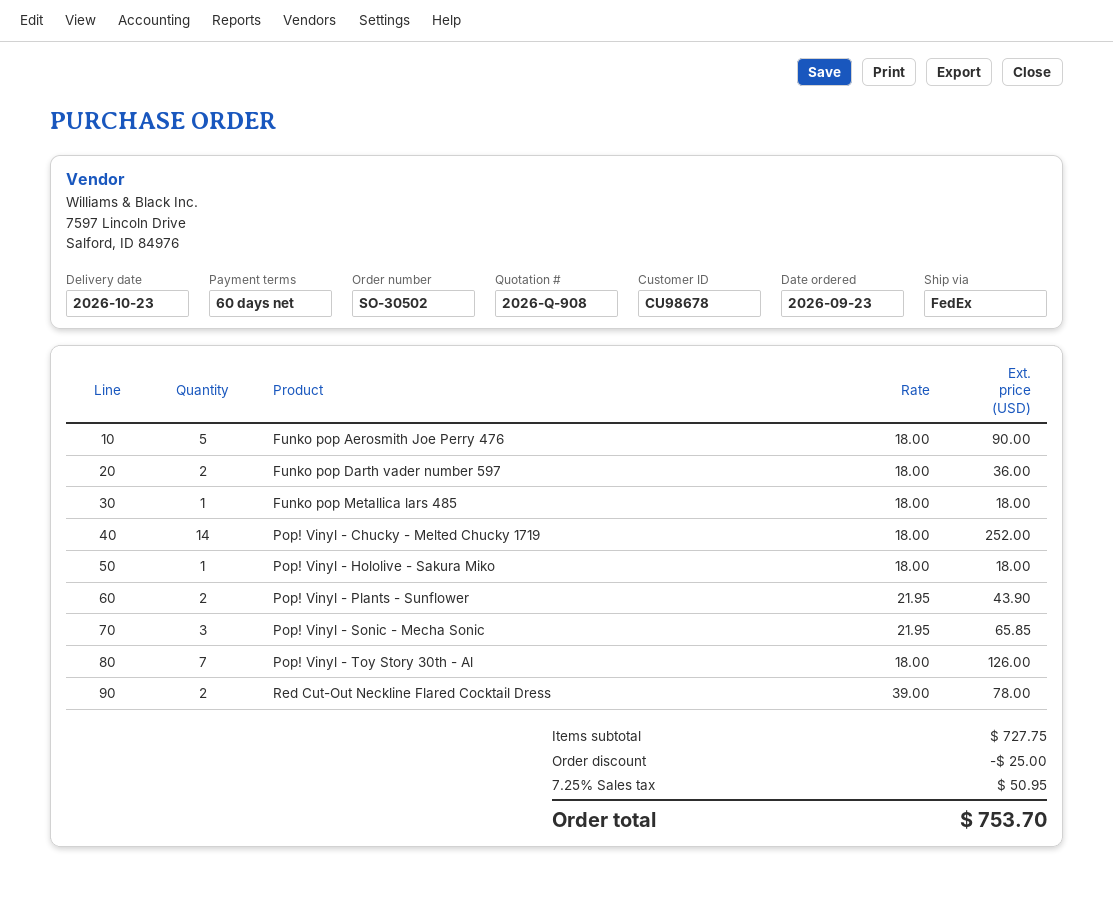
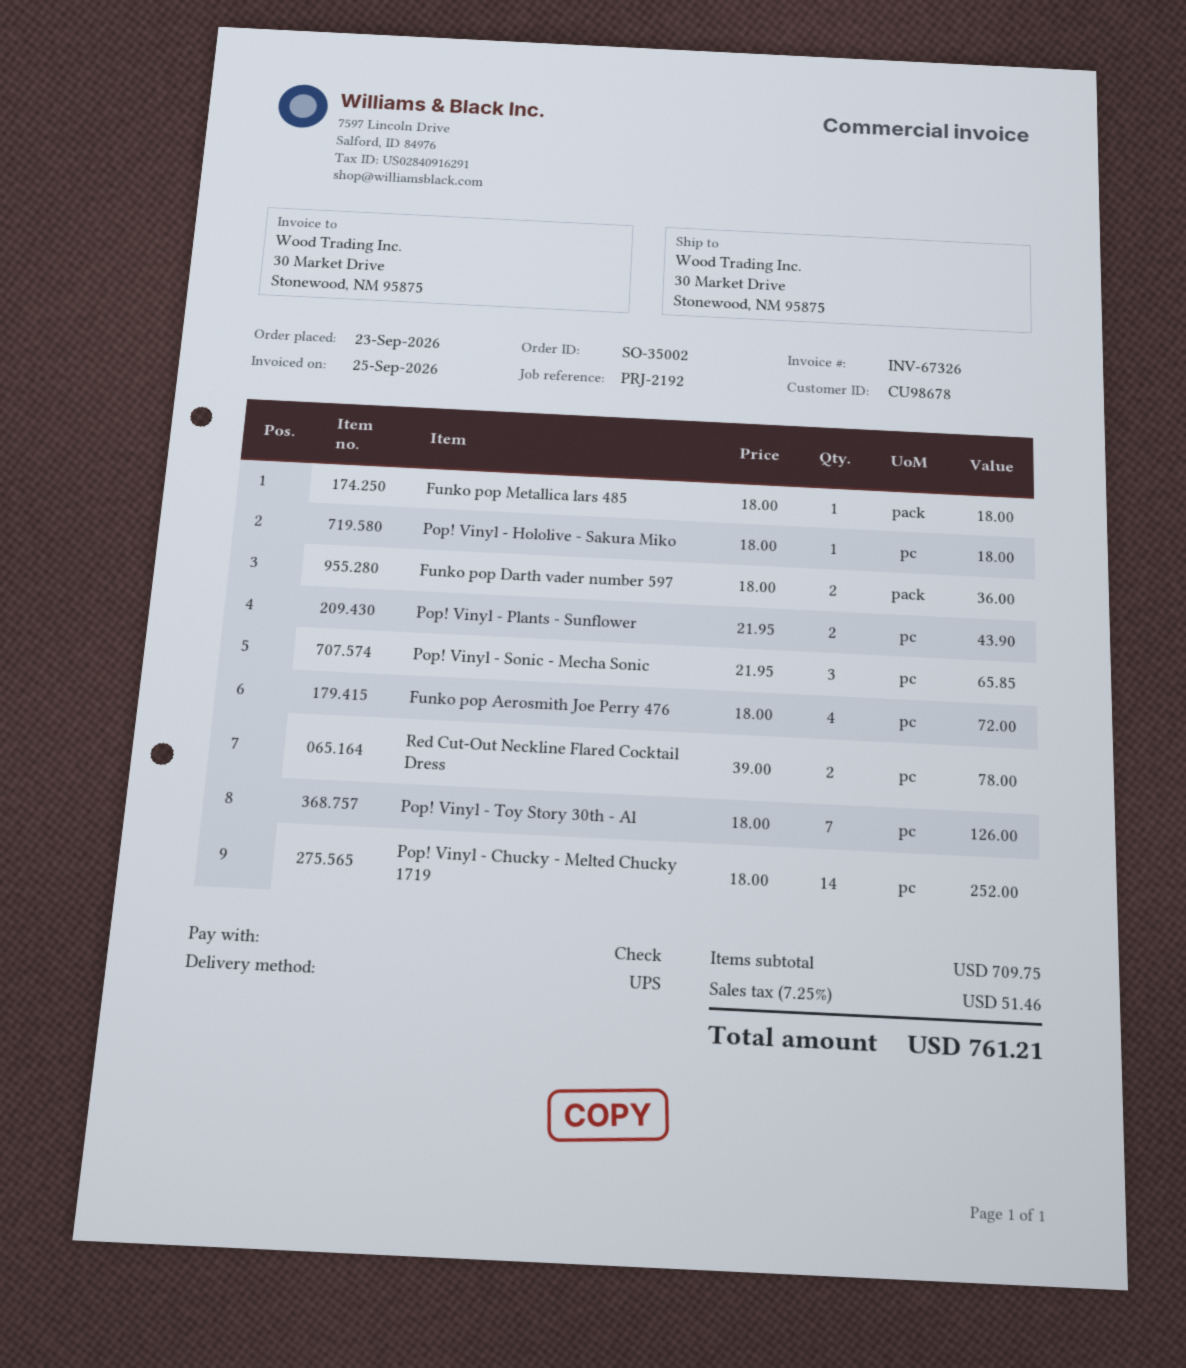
order number: SO-30502 -> SO-35002
shipping method: FedEx -> UPS
Funko pop Aerosmith Joe Perry 476: 5 x 18.00 = 90.00 -> 4 x 18.00 = 72.00
subtotal: 727.75 -> 709.75
discount: 25.00 -> none
tax: 7.25% = 50.95 -> 7.25% = 51.46
total: 753.70 -> 761.21

